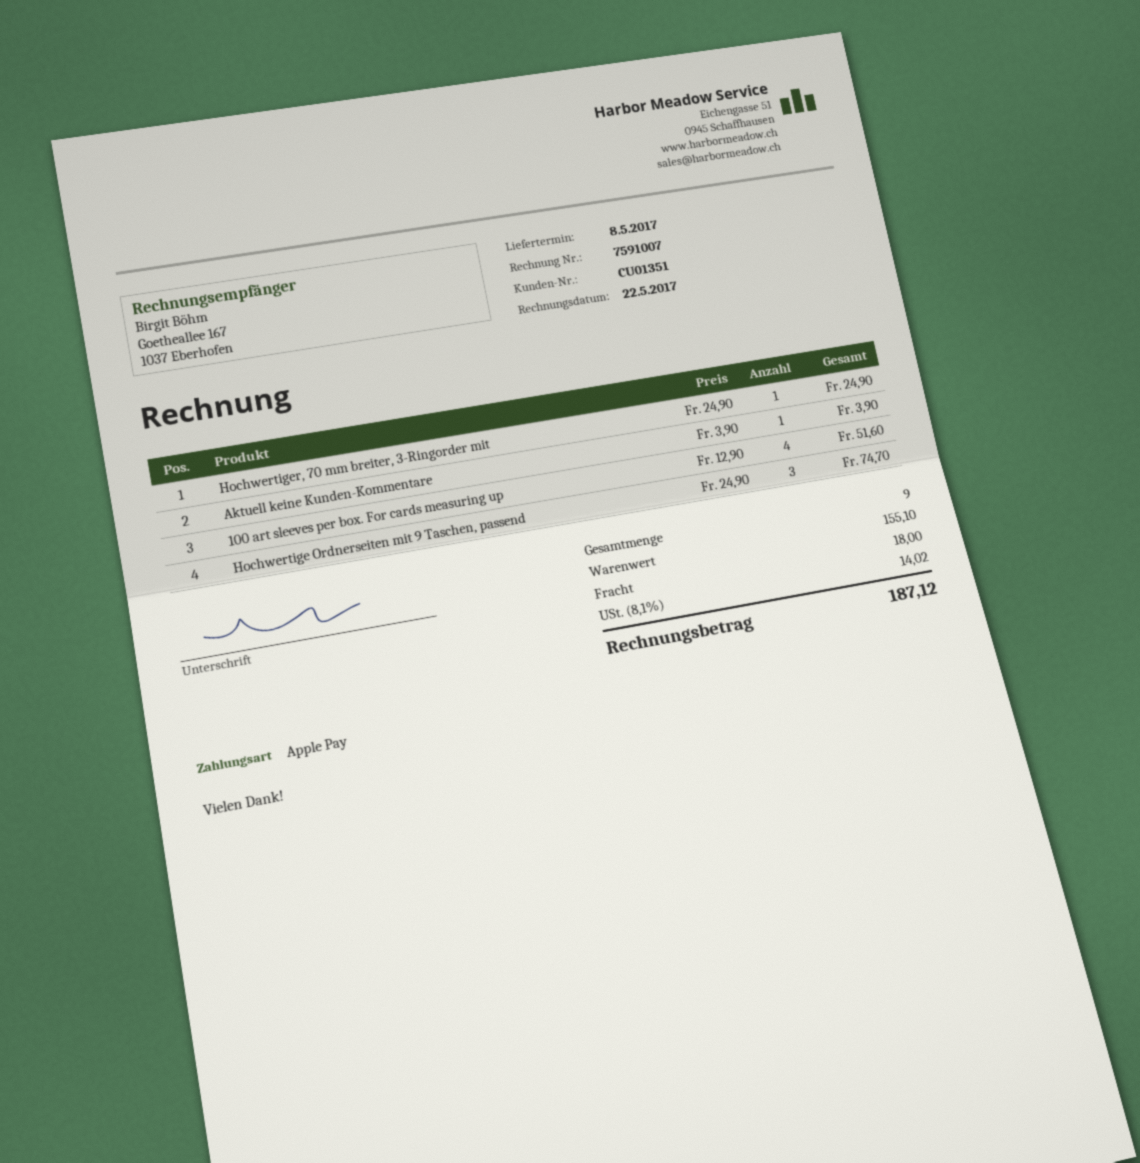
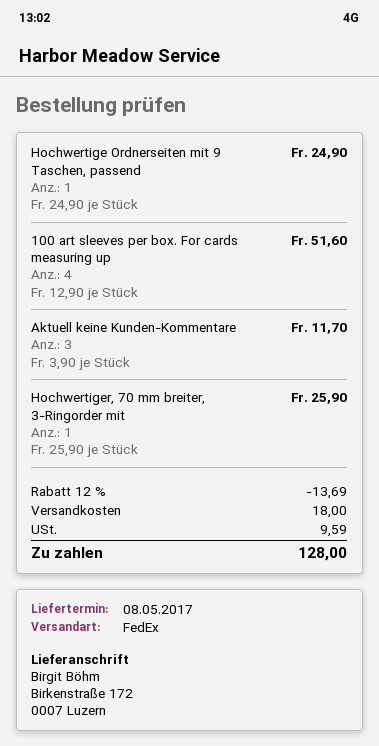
Hochwertiger, 70 mm breiter, 3-Ringorder mit: 1 x 24.90 = 24.90 -> 1 x 25.90 = 25.90
Aktuell keine Kunden-Kommentare: 1 x 3.90 = 3.90 -> 3 x 3.90 = 11.70
Hochwertige Ordnerseiten mit 9 Taschen, passend: 3 x 24.90 = 74.70 -> 1 x 24.90 = 24.90
discount: none -> 12% = 13.69
tax: 14.02 -> 9.59
total: 187.12 -> 128.00

